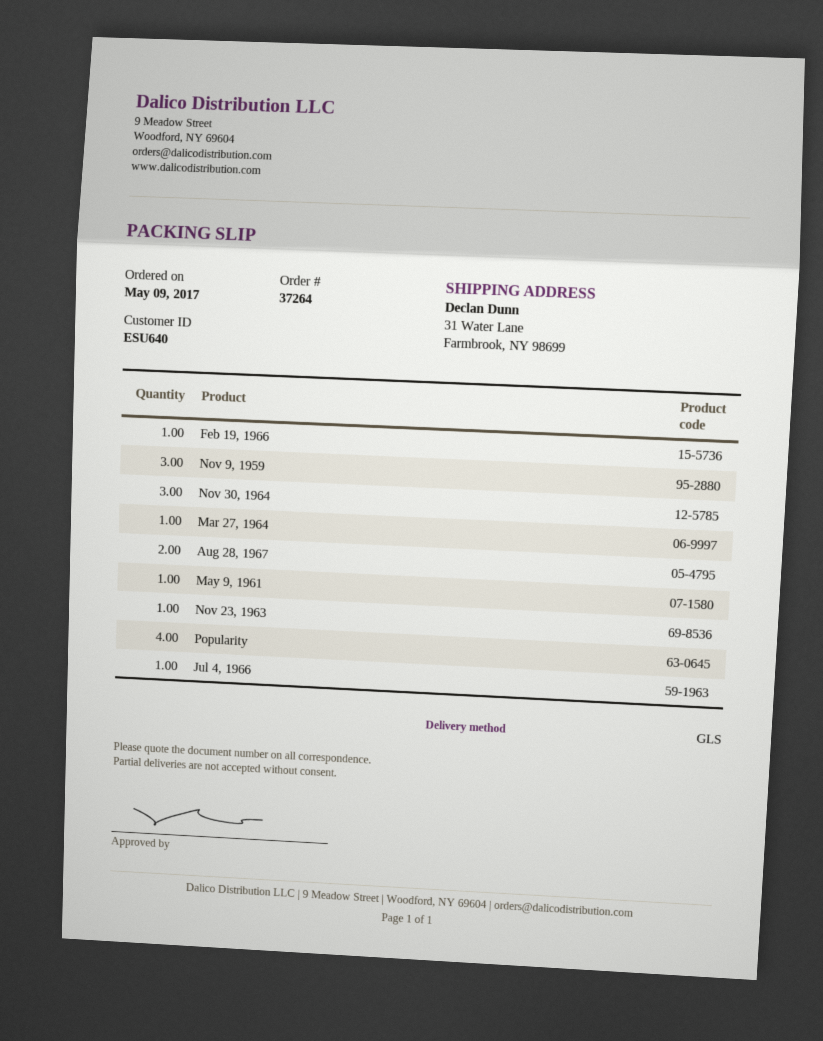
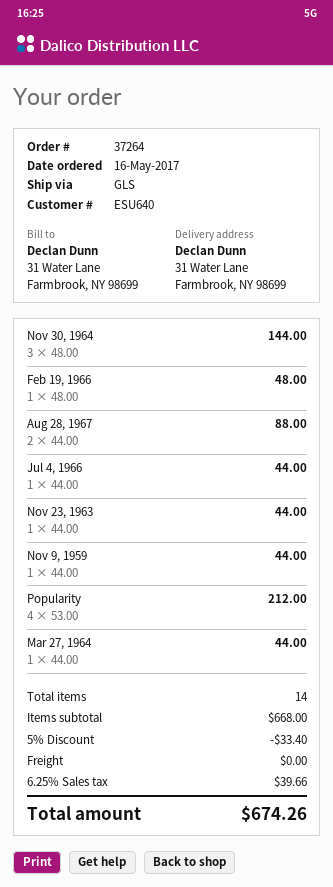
order date: 2017-05-09 -> 2017-05-16
Nov 9, 1959: 3 -> 1
May 9, 1961: 1 -> none

